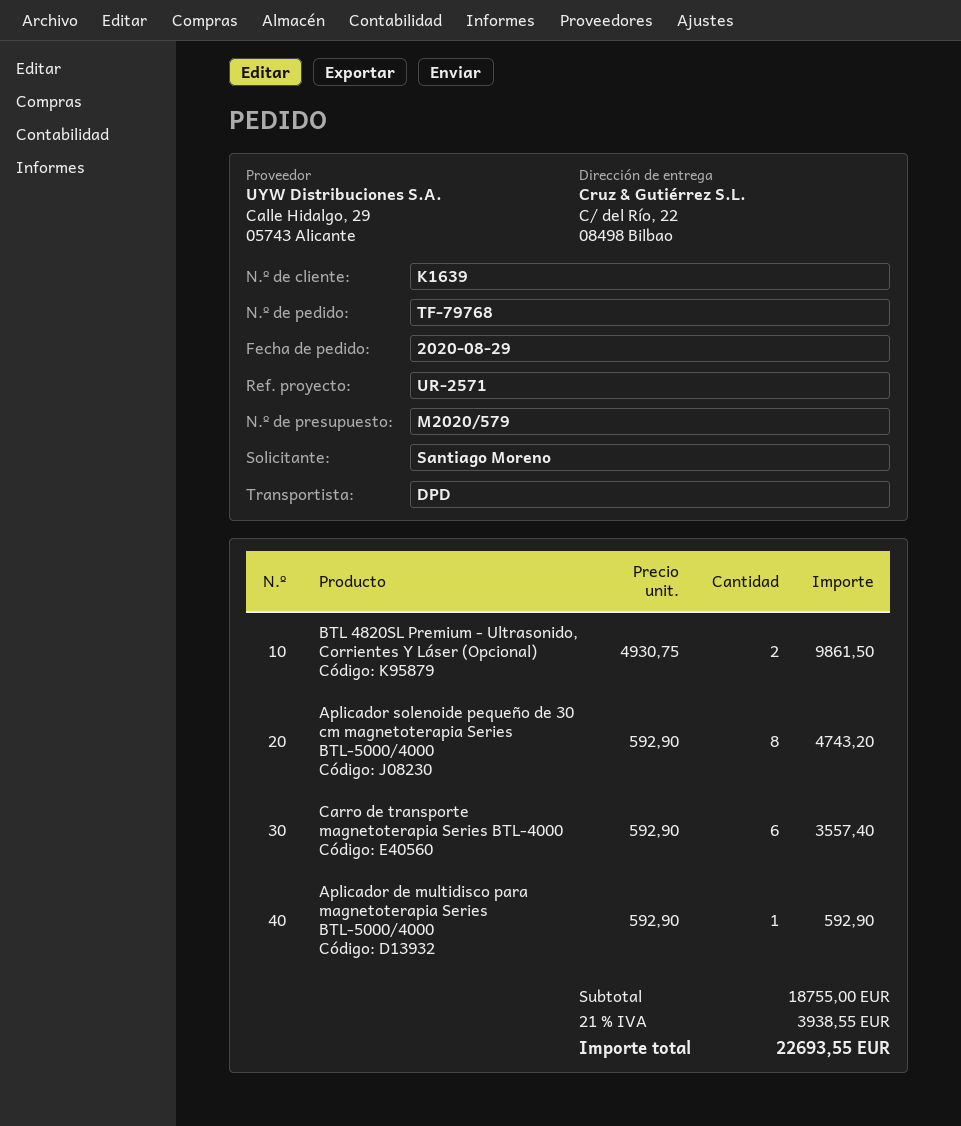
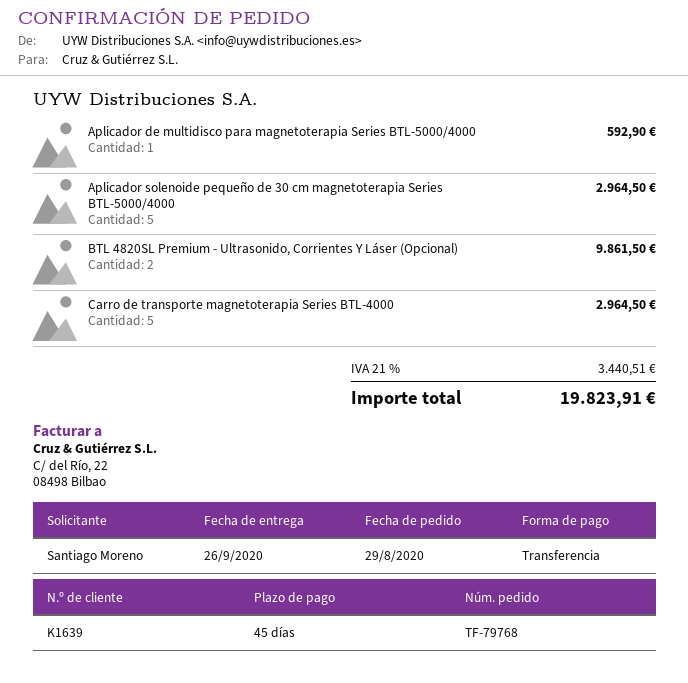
Aplicador solenoide pequeño de 30 cm magnetoterapia Series BTL-5000/4000: 8 for 4743.20 -> 5 for 2964.50
Carro de transporte magnetoterapia Series BTL-4000: 6 for 3557.40 -> 5 for 2964.50
tax: 21% = 3938.55 -> 21% = 3440.51
total: 22693.55 -> 19823.91

